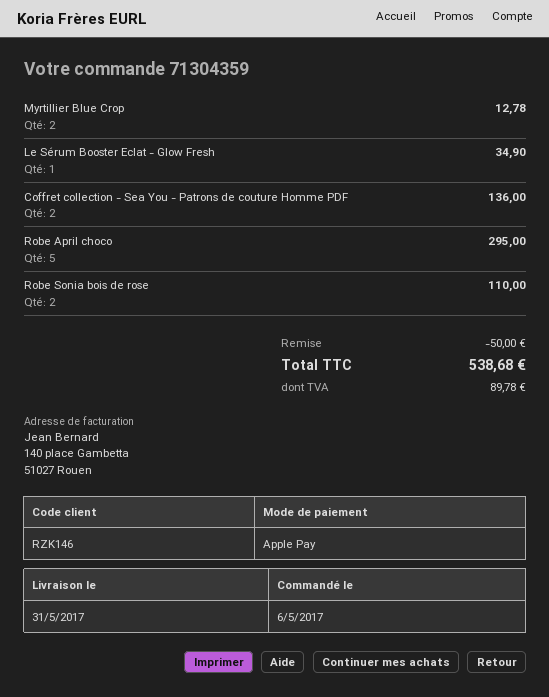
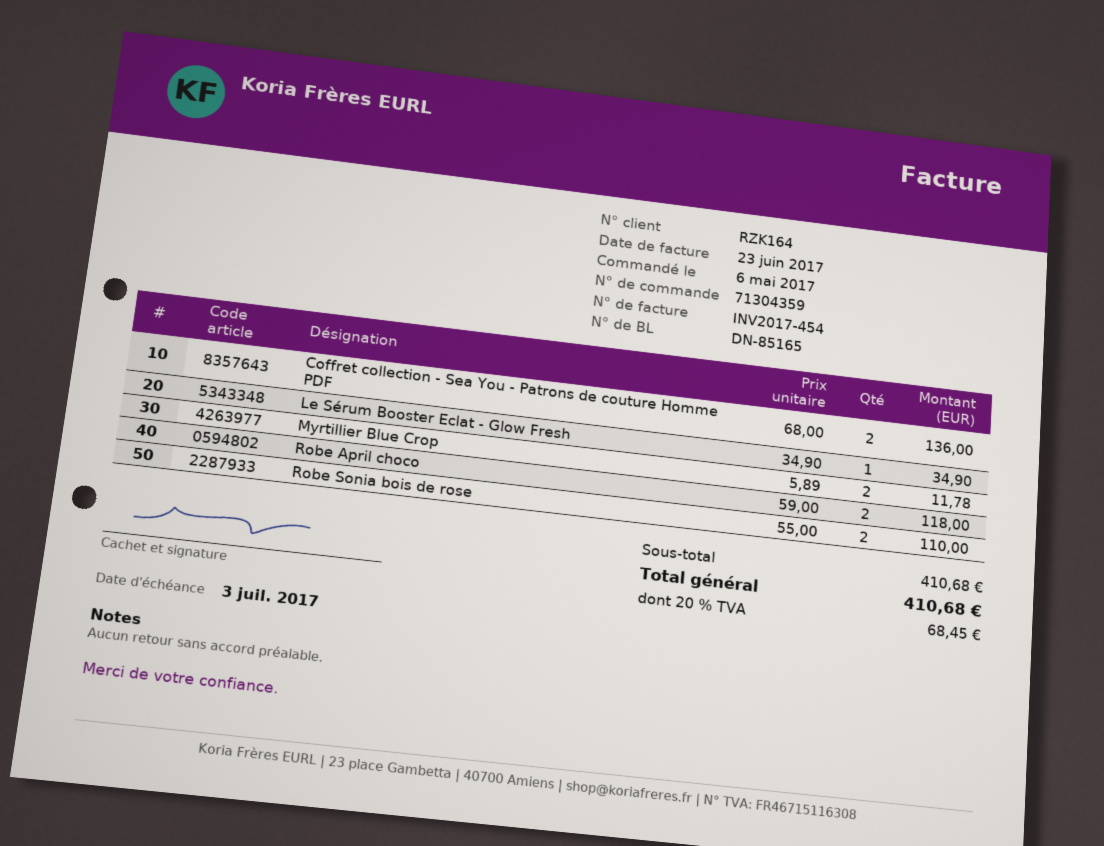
customer number: RZK146 -> RZK164
Myrtillier Blue Crop: 2 for 12.78 -> 2 for 11.78
Robe April choco: 5 for 295.00 -> 2 for 118.00
discount: 50.00 -> none
tax: 89.78 -> 68.45
total: 538.68 -> 410.68

